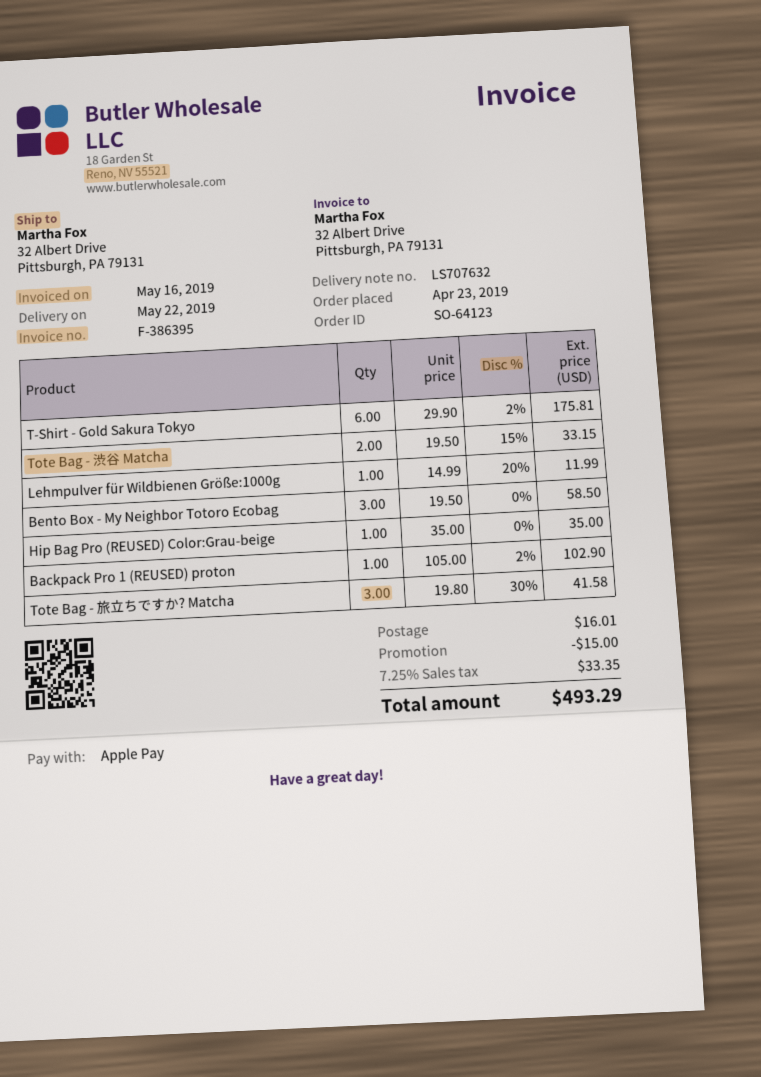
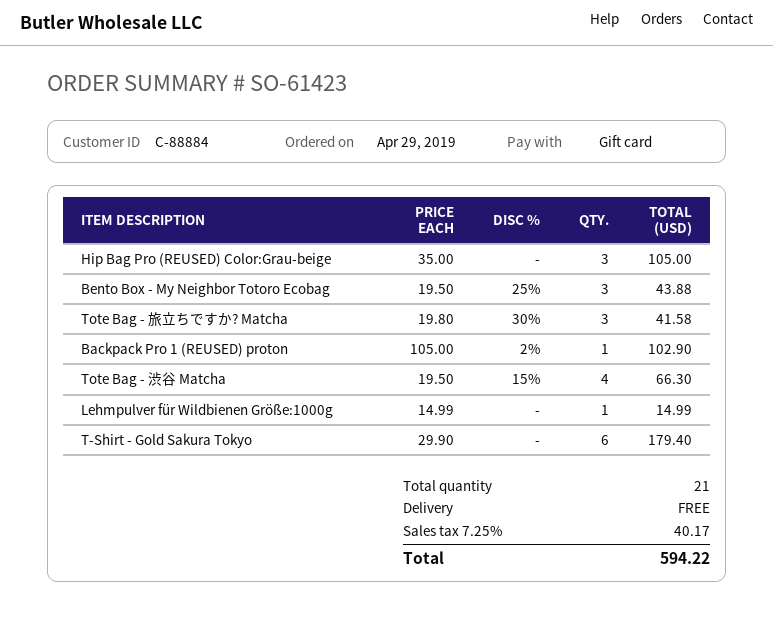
order number: SO-64123 -> SO-61423
order date: 2019-04-23 -> 2019-04-29
payment method: Apple Pay -> gift card
T-Shirt - Gold Sakura Tokyo: 6 x 29.90 - 2% = 175.81 -> 6 x 29.90 = 179.40
Tote Bag - 渋谷 Matcha: 2 x 19.50 - 15% = 33.15 -> 4 x 19.50 - 15% = 66.30
Lehmpulver für Wildbienen Größe:1000g: 1 x 14.99 - 20% = 11.99 -> 1 x 14.99 = 14.99
Bento Box - My Neighbor Totoro Ecobag: 3 x 19.50 = 58.50 -> 3 x 19.50 - 25% = 43.88
Hip Bag Pro (REUSED) Color:Grau-beige: 1 x 35.00 = 35.00 -> 3 x 35.00 = 105.00
discount: 15.00 -> none
shipping: 16.01 -> 0.00
tax: 7.25% = 33.35 -> 7.25% = 40.17
total: 493.29 -> 594.22

